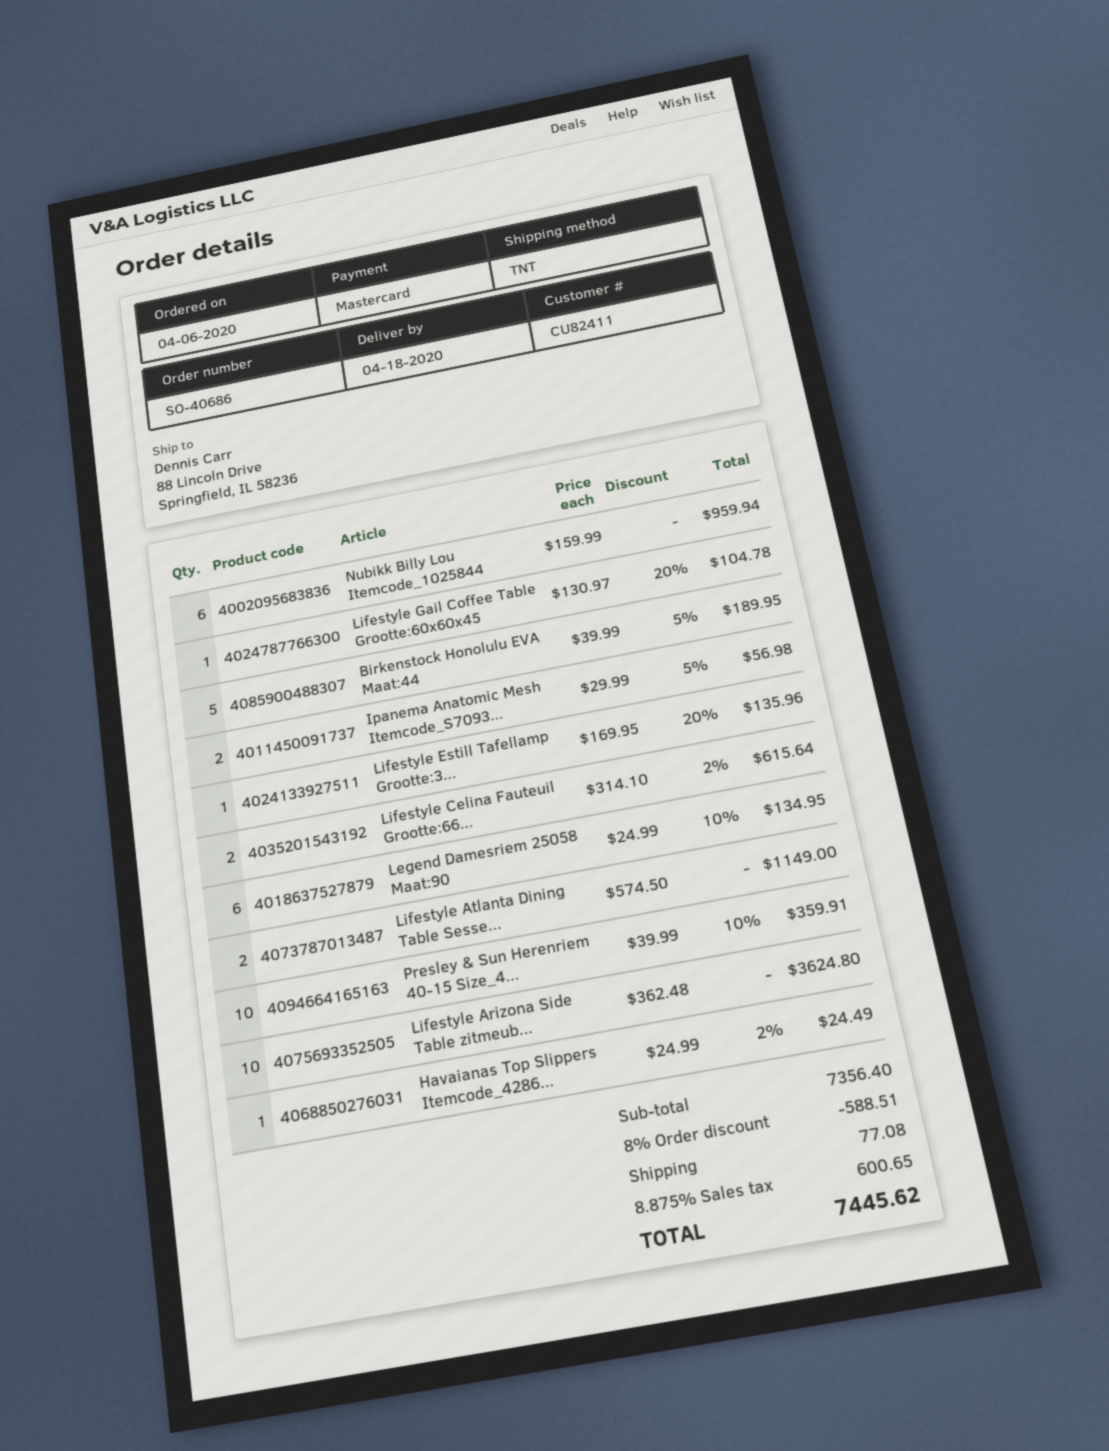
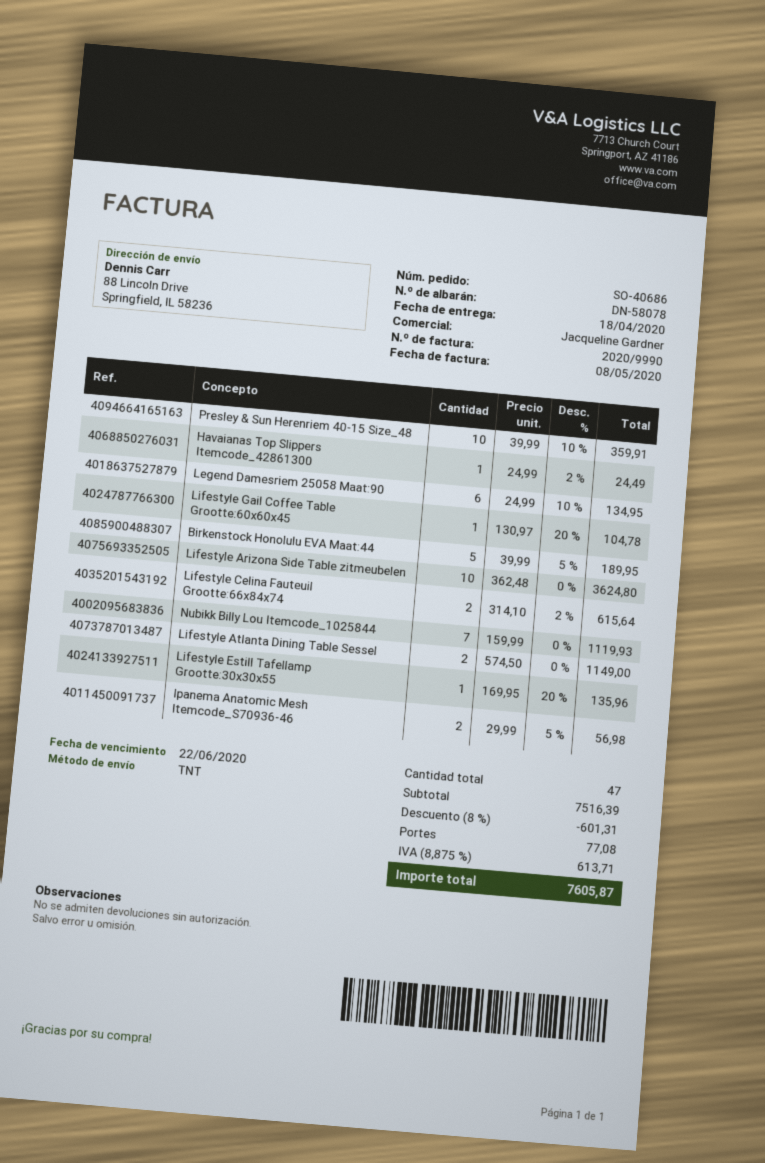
Nubikk Billy Lou Itemcode_1025844: 6 x 159.99 = 959.94 -> 7 x 159.99 = 1119.93
subtotal: 7356.40 -> 7516.39
discount: 8% = 588.51 -> 8% = 601.31
tax: 8.875% = 600.65 -> 8.875% = 613.71
total: 7445.62 -> 7605.87

